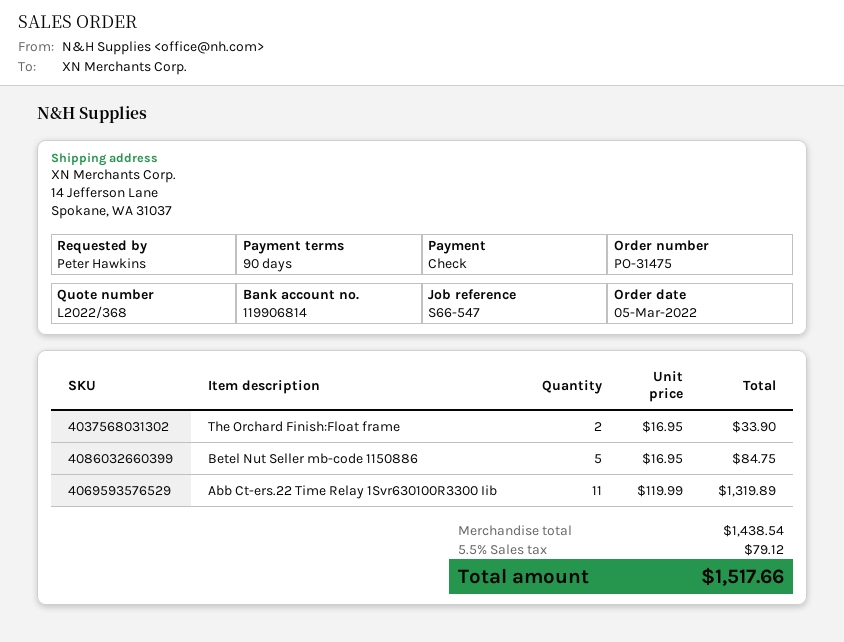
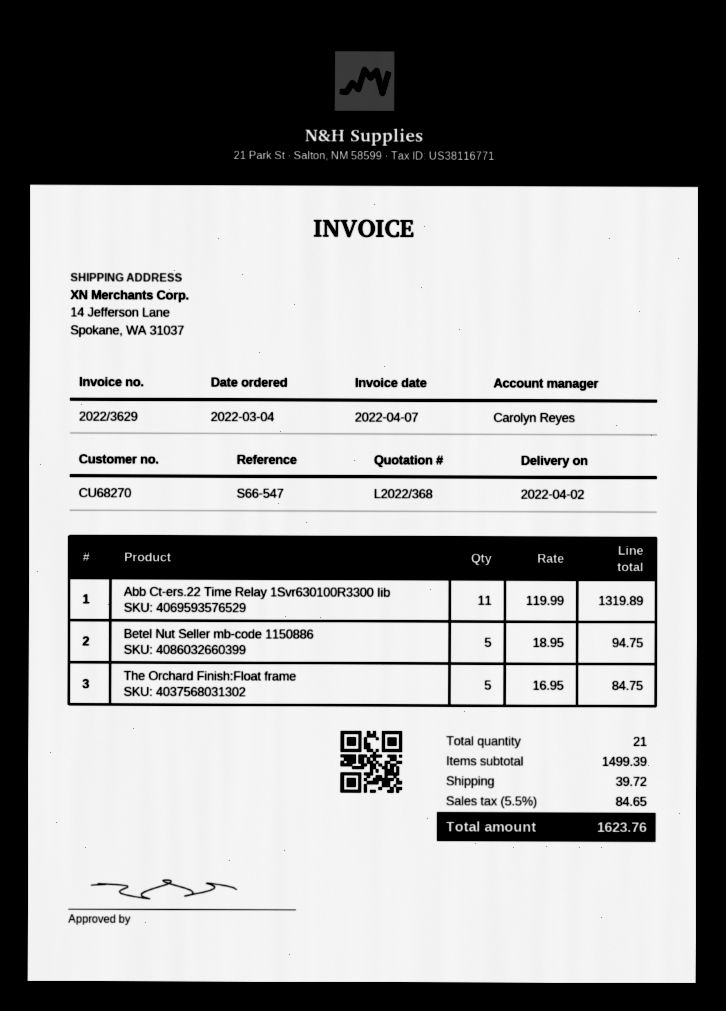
order date: 2022-03-05 -> 2022-03-04
The Orchard Finish:Float frame: 2 x 16.95 = 33.90 -> 5 x 16.95 = 84.75
Betel Nut Seller mb-code 1150886: 5 x 16.95 = 84.75 -> 5 x 18.95 = 94.75
subtotal: 1438.54 -> 1499.39
shipping: none -> 39.72
tax: 5.5% = 79.12 -> 5.5% = 84.65
total: 1517.66 -> 1623.76

